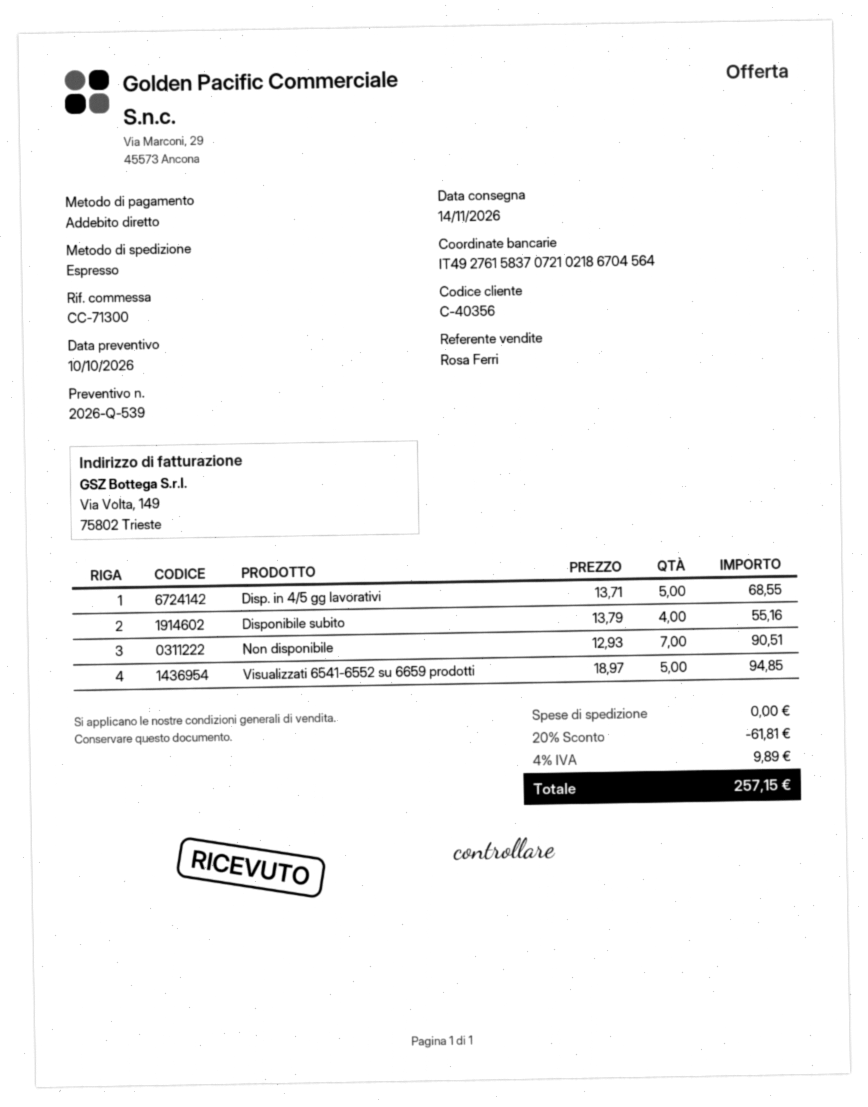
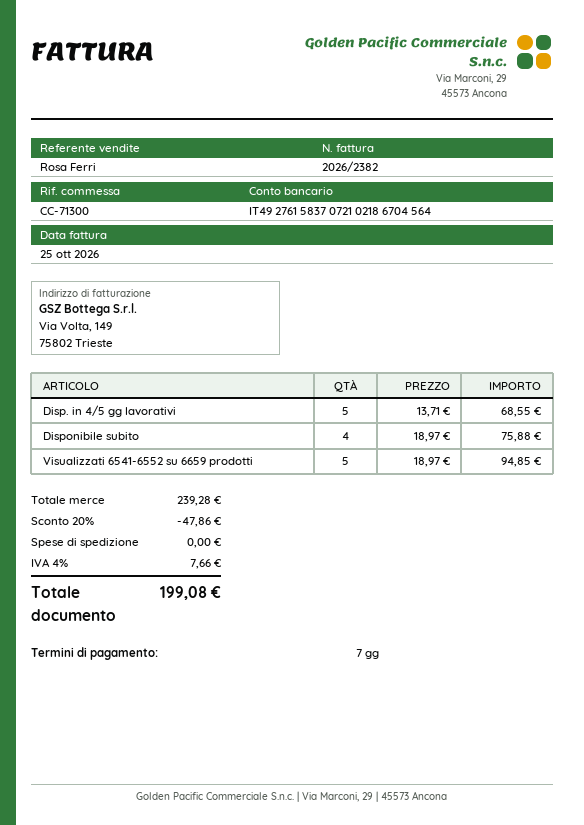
Disponibile subito: 4 x 13.79 = 55.16 -> 4 x 18.97 = 75.88
Non disponibile: 7 x 12.93 = 90.51 -> none
discount: 20% = 61.81 -> 20% = 47.86
tax: 4% = 9.89 -> 4% = 7.66
total: 257.15 -> 199.08

